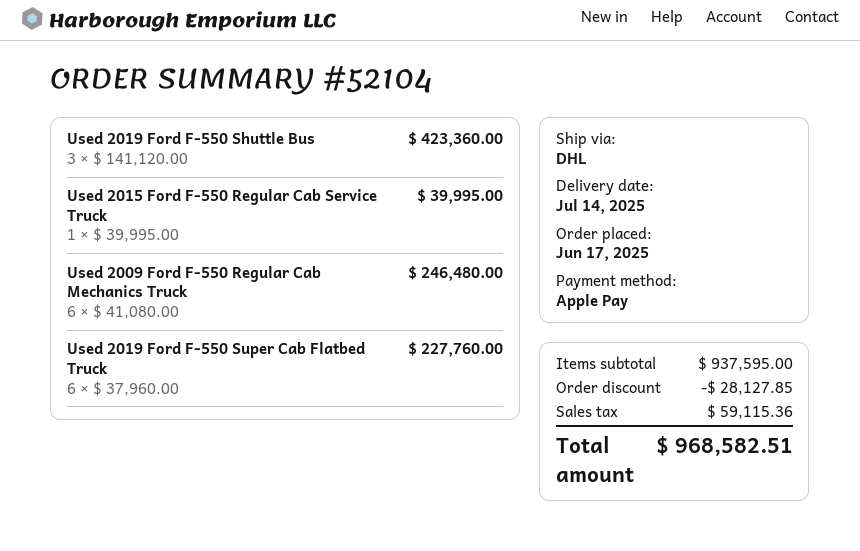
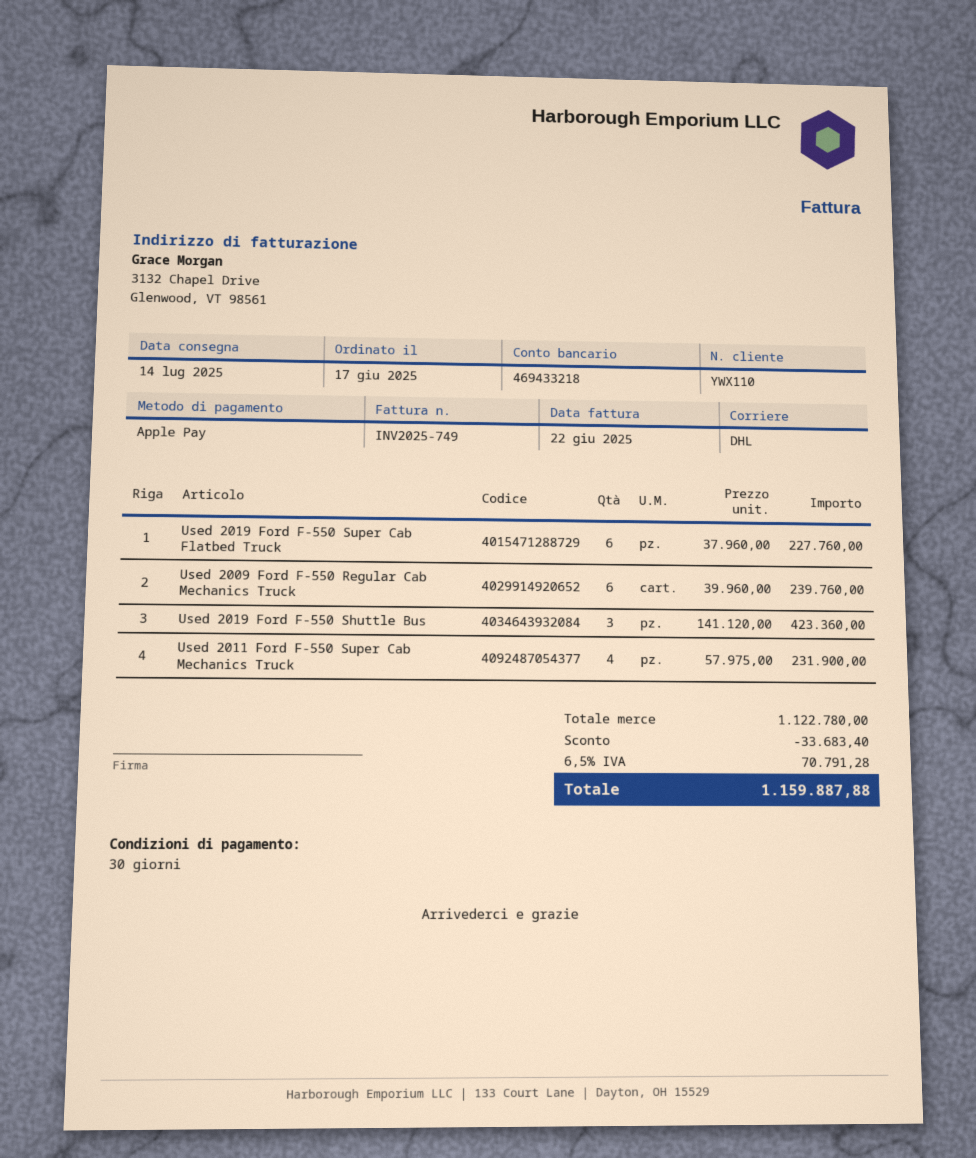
Used 2015 Ford F-550 Regular Cab Service Truck: 1 x 39995.00 = 39995.00 -> none
Used 2009 Ford F-550 Regular Cab Mechanics Truck: 6 x 41080.00 = 246480.00 -> 6 x 39960.00 = 239760.00
Used 2011 Ford F-550 Super Cab Mechanics Truck: none -> 4 x 57975.00 = 231900.00
subtotal: 937595.00 -> 1122780.00
discount: 28127.85 -> 33683.40
tax: 59115.36 -> 70791.28
total: 968582.51 -> 1159887.88

